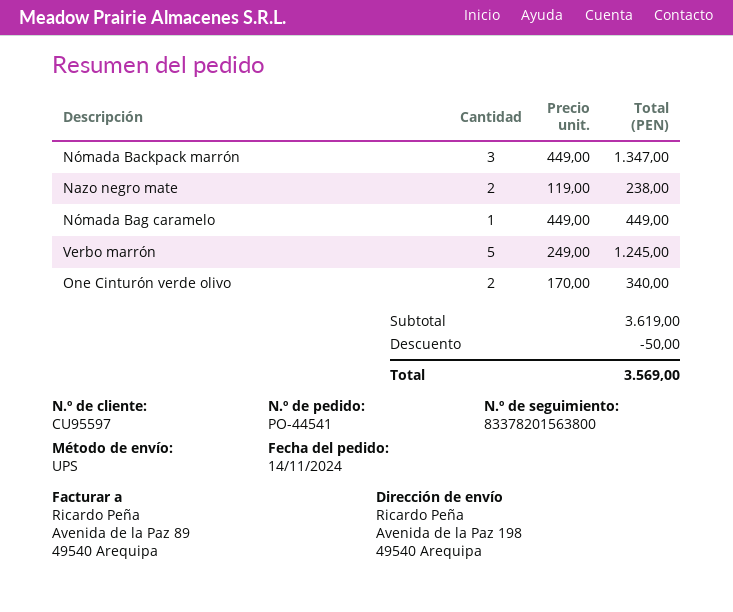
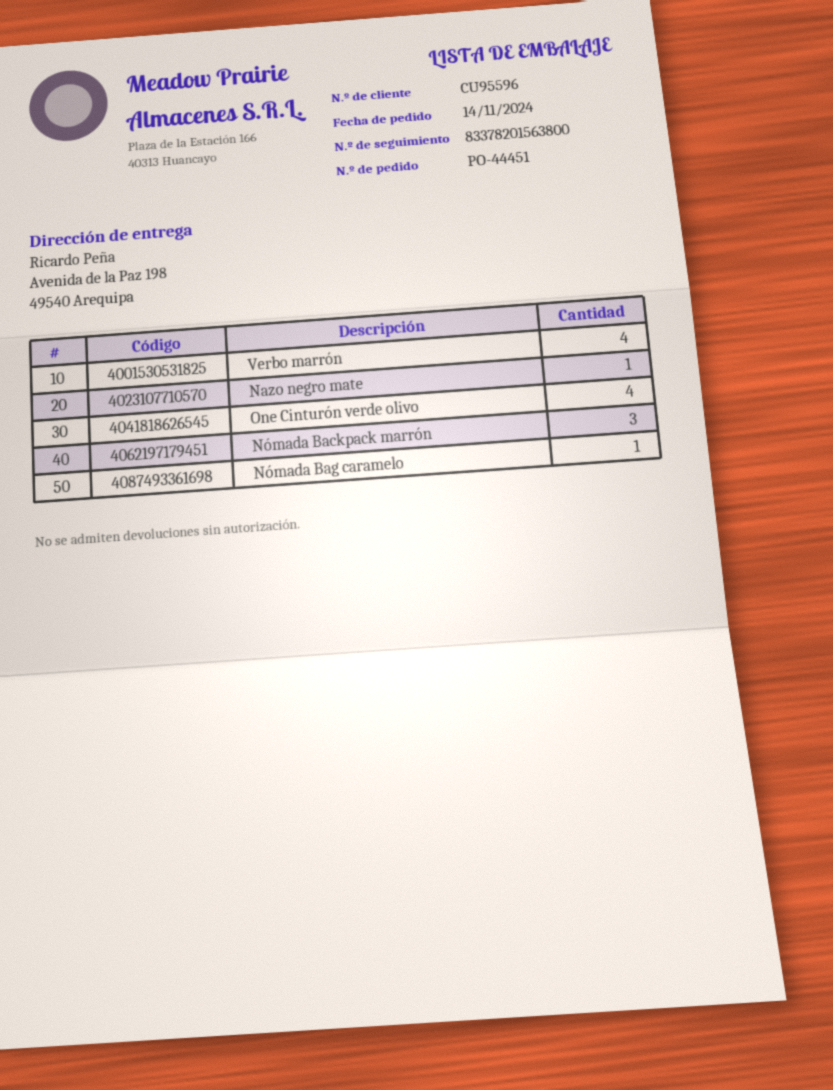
order number: PO-44541 -> PO-44451
customer number: CU95597 -> CU95596
Nazo negro mate: 2 -> 1
Verbo marrón: 5 -> 4
One Cinturón verde olivo: 2 -> 4

